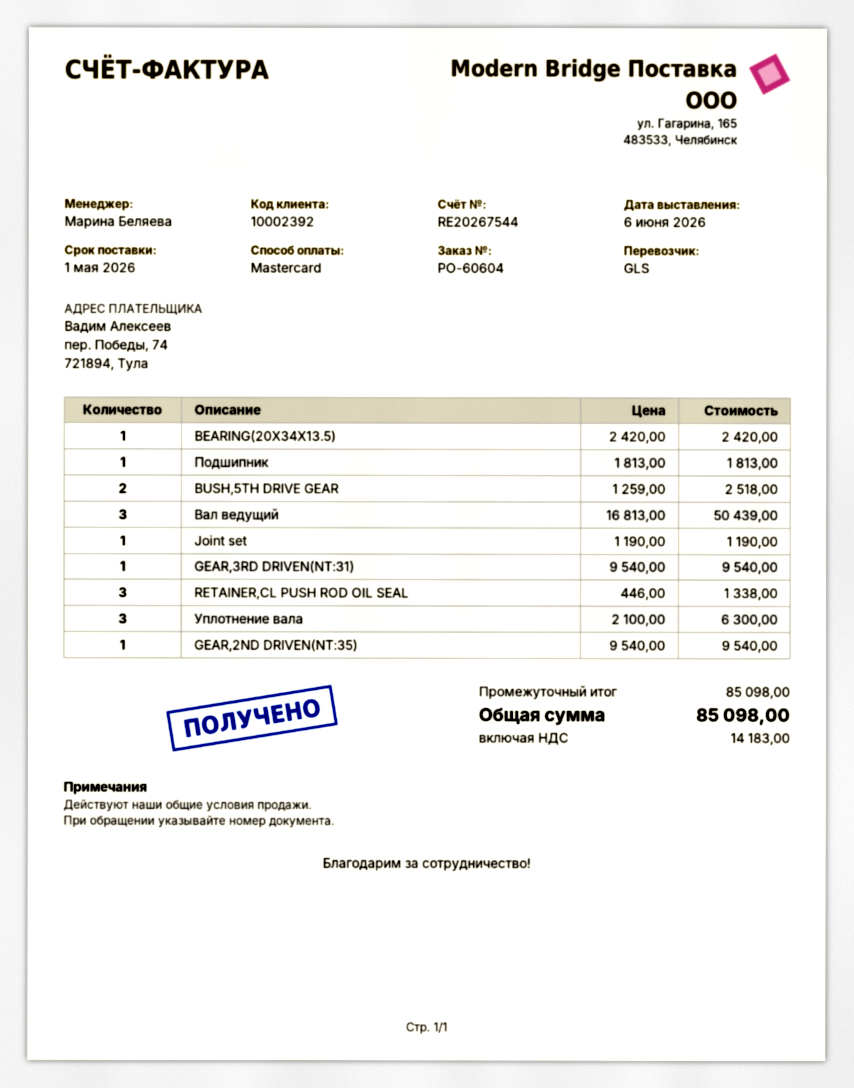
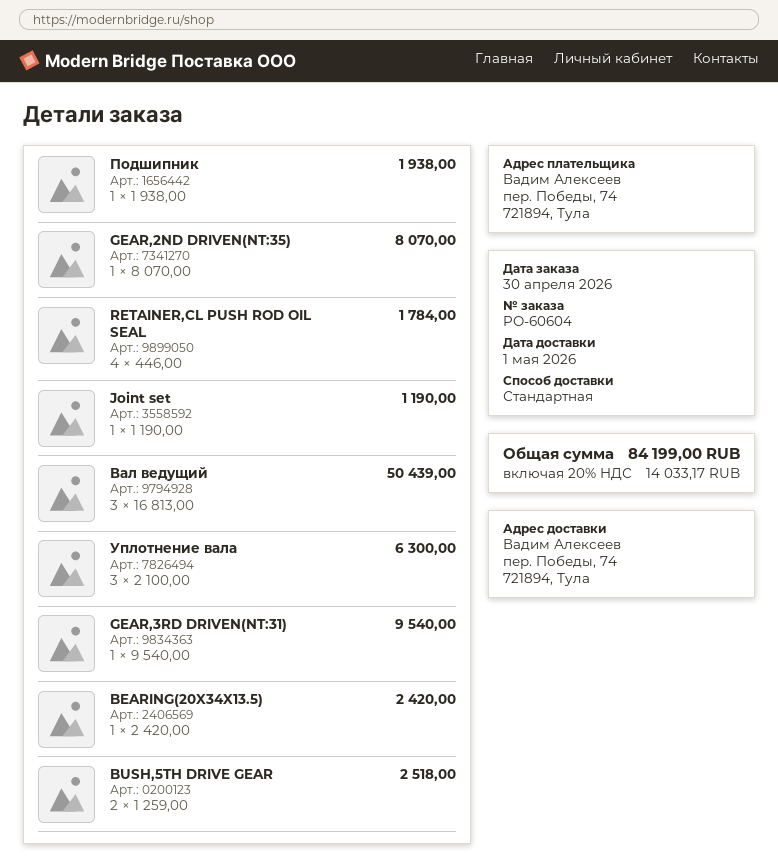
shipping method: GLS -> standard
Подшипник: 1 x 1813.00 = 1813.00 -> 1 x 1938.00 = 1938.00
RETAINER,CL PUSH ROD OIL SEAL: 3 x 446.00 = 1338.00 -> 4 x 446.00 = 1784.00
GEAR,2ND DRIVEN(NT:35): 1 x 9540.00 = 9540.00 -> 1 x 8070.00 = 8070.00
tax: 14183.00 -> 14033.17
total: 85098.00 -> 84199.00

